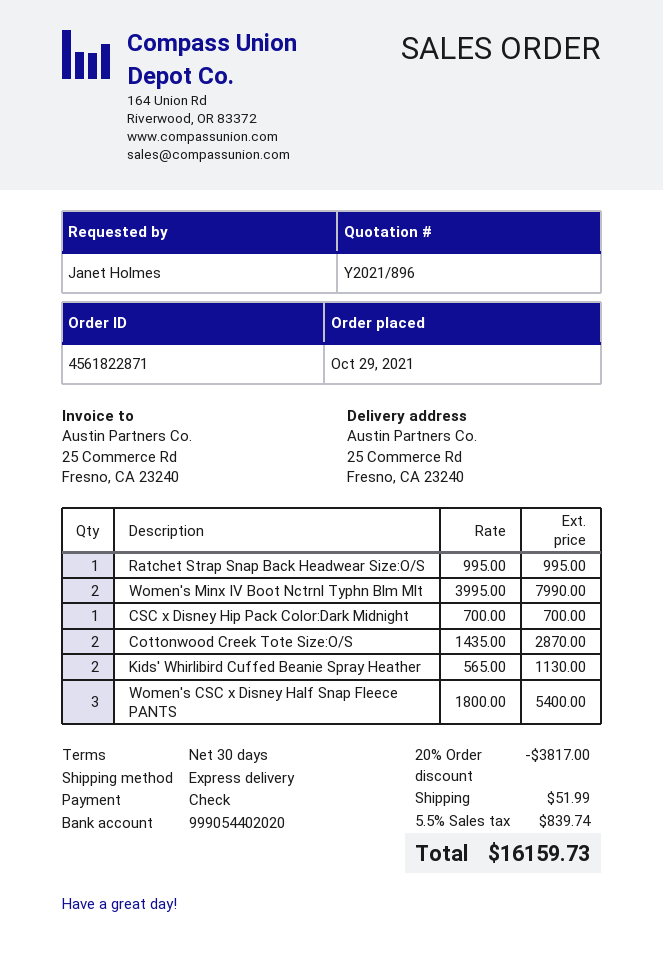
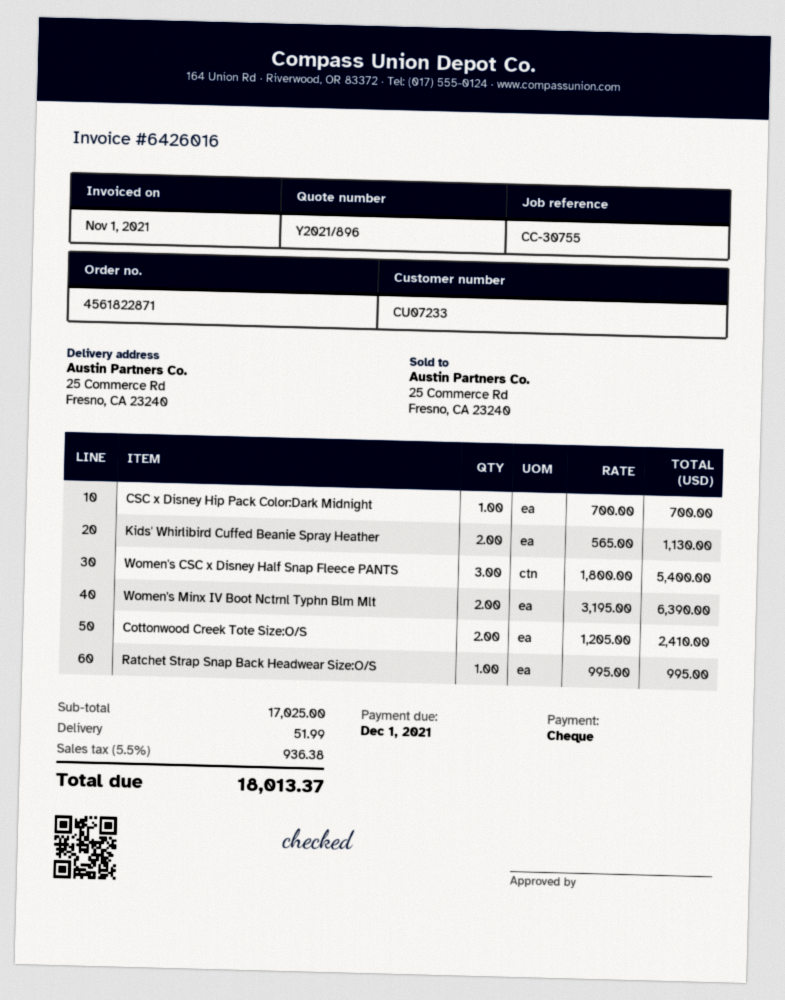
Women's Minx IV Boot Nctrnl Typhn Blm Mlt: 2 x 3995.00 = 7990.00 -> 2 x 3195.00 = 6390.00
Cottonwood Creek Tote Size:O/S: 2 x 1435.00 = 2870.00 -> 2 x 1205.00 = 2410.00
discount: 20% = 3817.00 -> none
tax: 5.5% = 839.74 -> 5.5% = 936.38
total: 16159.73 -> 18013.37

